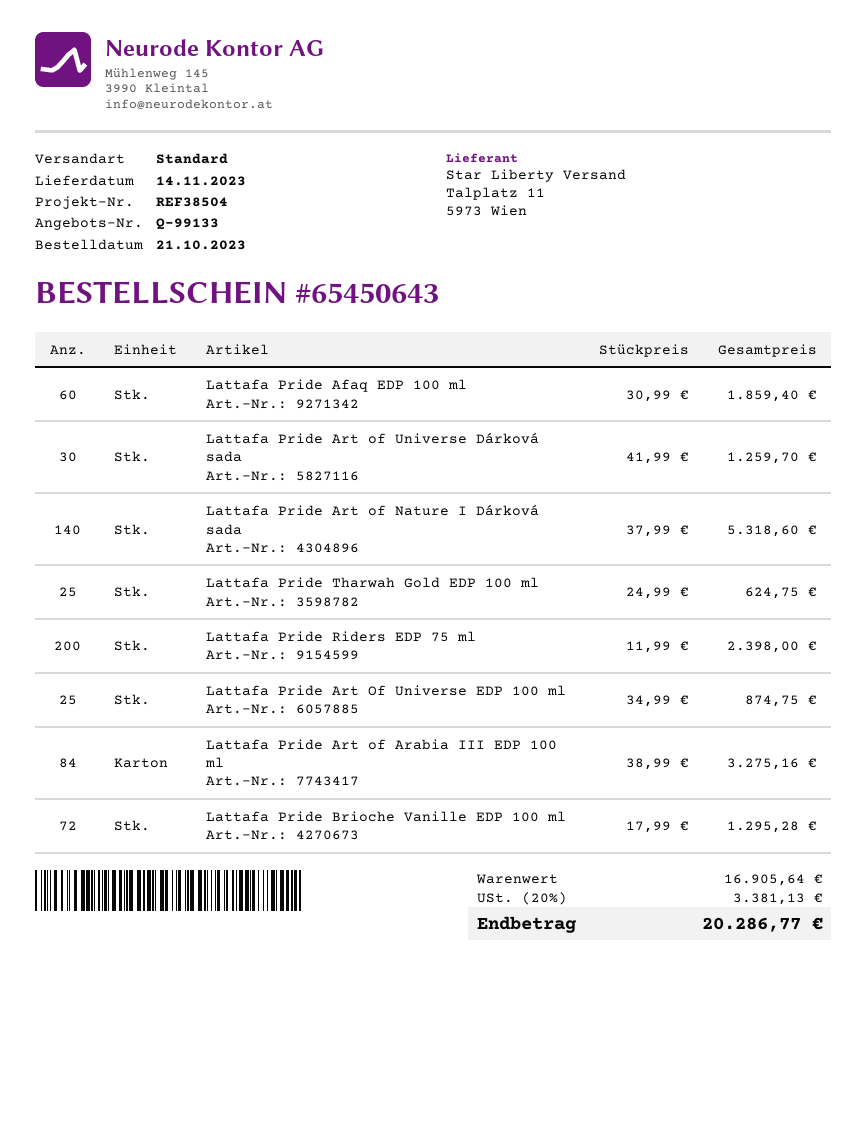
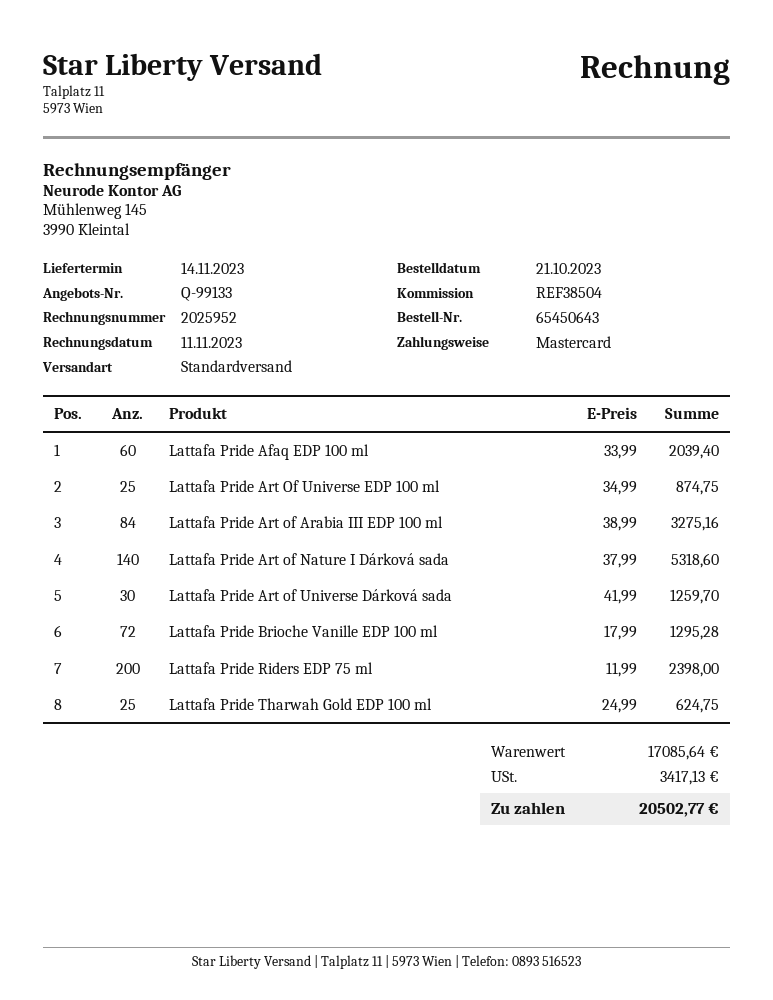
Lattafa Pride Afaq EDP 100 ml: 60 x 30.99 = 1859.40 -> 60 x 33.99 = 2039.40
subtotal: 16905.64 -> 17085.64
tax: 3381.13 -> 3417.13
total: 20286.77 -> 20502.77

